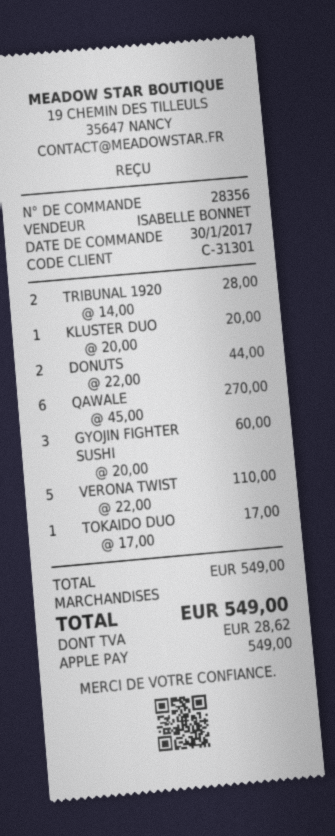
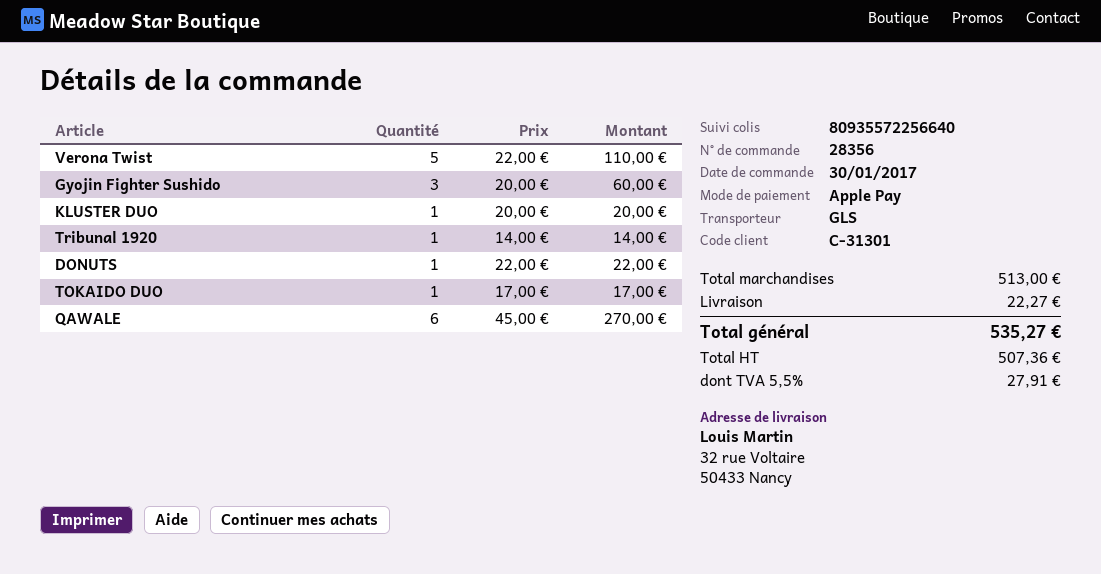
TRIBUNAL 1920: 2 x 14.00 = 28.00 -> 1 x 14.00 = 14.00
DONUTS: 2 x 22.00 = 44.00 -> 1 x 22.00 = 22.00
subtotal: 549.00 -> 513.00
shipping: none -> 22.27
tax: 28.62 -> 27.91
total: 549.00 -> 535.27

